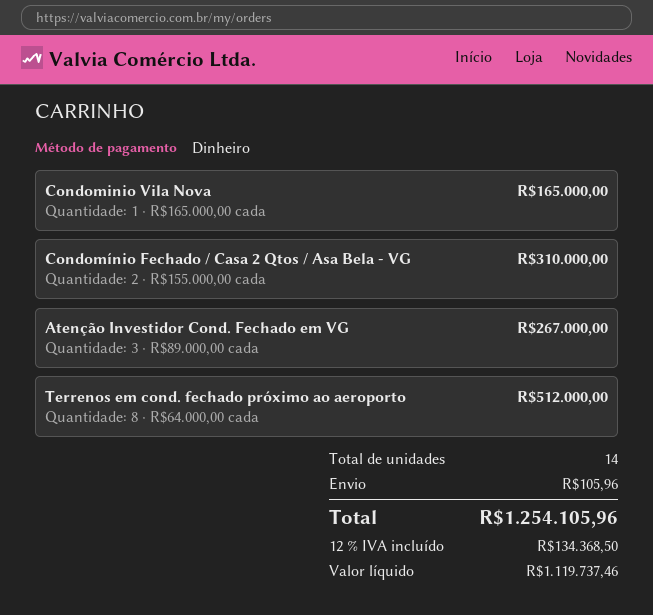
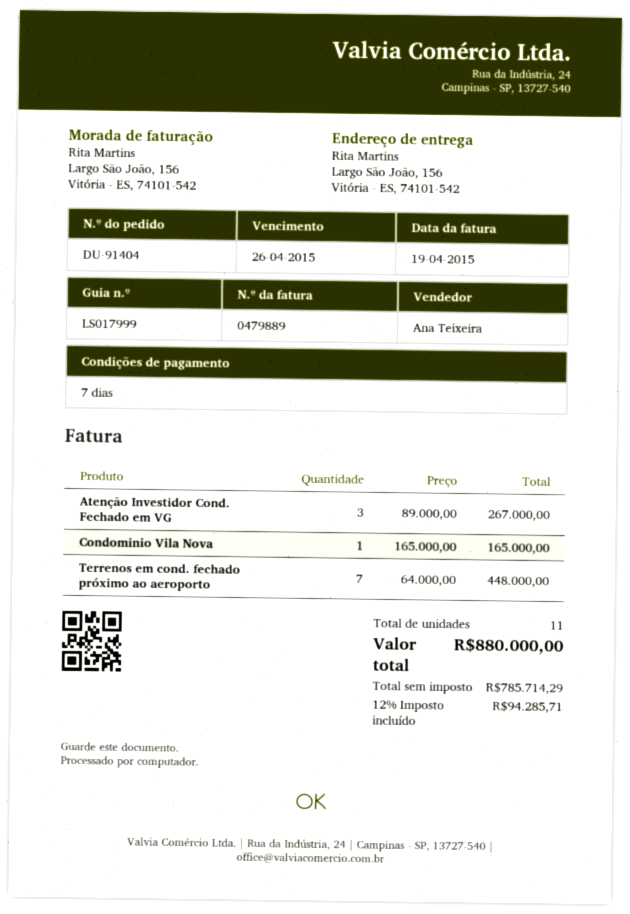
Condomínio Fechado / Casa 2 Qtos / Asa Bela - VG: 2 x 155000.00 = 310000.00 -> none
Terrenos em cond. fechado próximo ao aeroporto: 8 x 64000.00 = 512000.00 -> 7 x 64000.00 = 448000.00
total quantity: 14 -> 11
shipping: 105.96 -> none
net: 1119737.46 -> 785714.29
tax: 12% = 134368.50 -> 12% = 94285.71
total: 1254105.96 -> 880000.00

